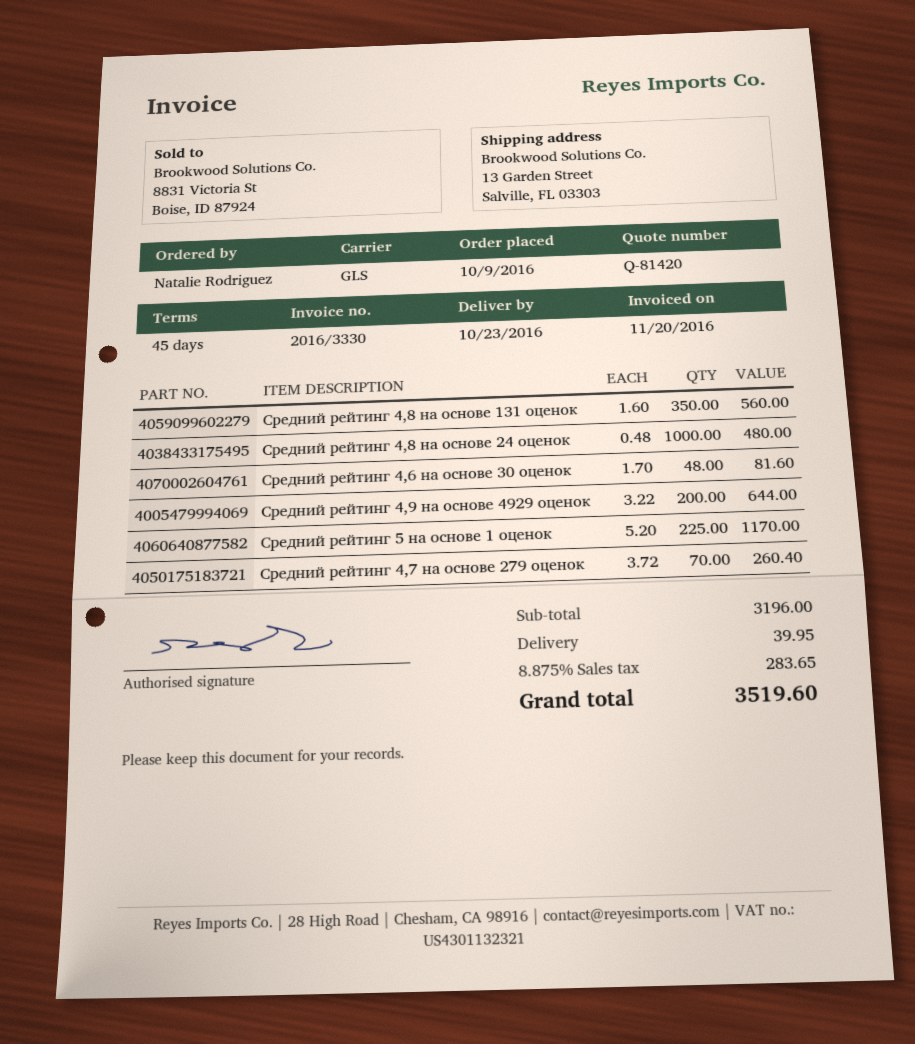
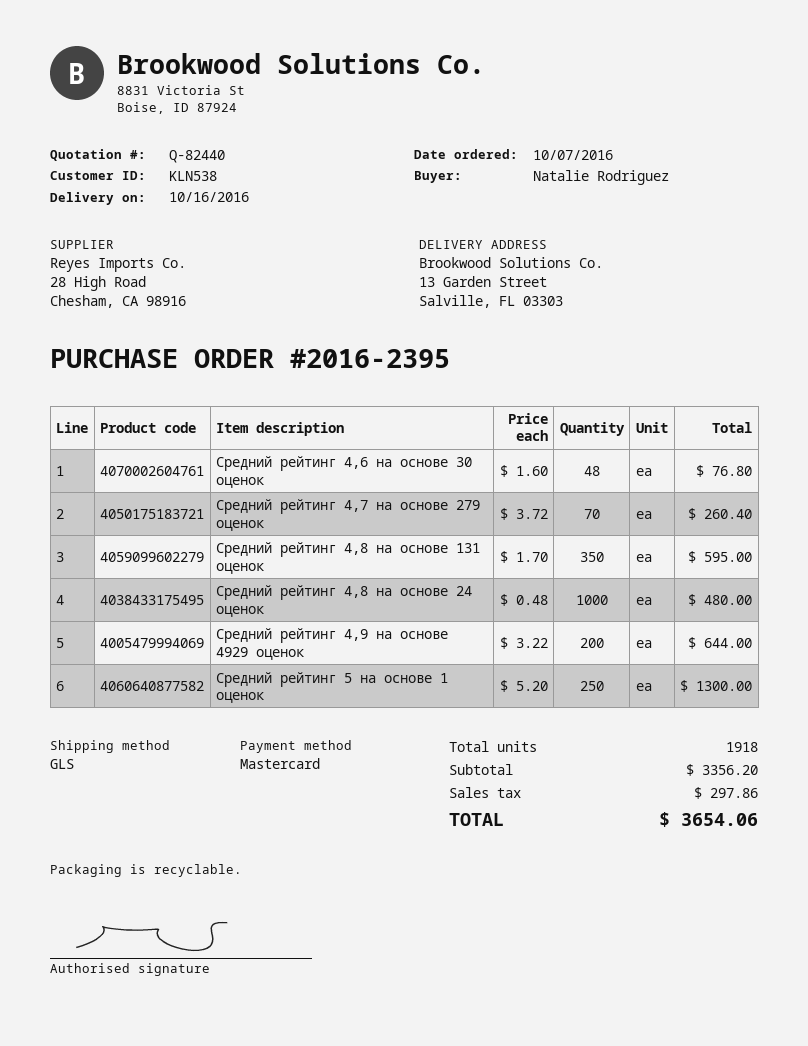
quote number: Q-81420 -> Q-82440
order date: 2016-10-09 -> 2016-10-07
delivery date: 2016-10-23 -> 2016-10-16
Средний рейтинг 4,8 на основе 131 оценок: 350 x 1.60 = 560.00 -> 350 x 1.70 = 595.00
Средний рейтинг 4,6 на основе 30 оценок: 48 x 1.70 = 81.60 -> 48 x 1.60 = 76.80
Средний рейтинг 5 на основе 1 оценок: 225 x 5.20 = 1170.00 -> 250 x 5.20 = 1300.00
subtotal: 3196.00 -> 3356.20
shipping: 39.95 -> none
tax: 283.65 -> 297.86
total: 3519.60 -> 3654.06

